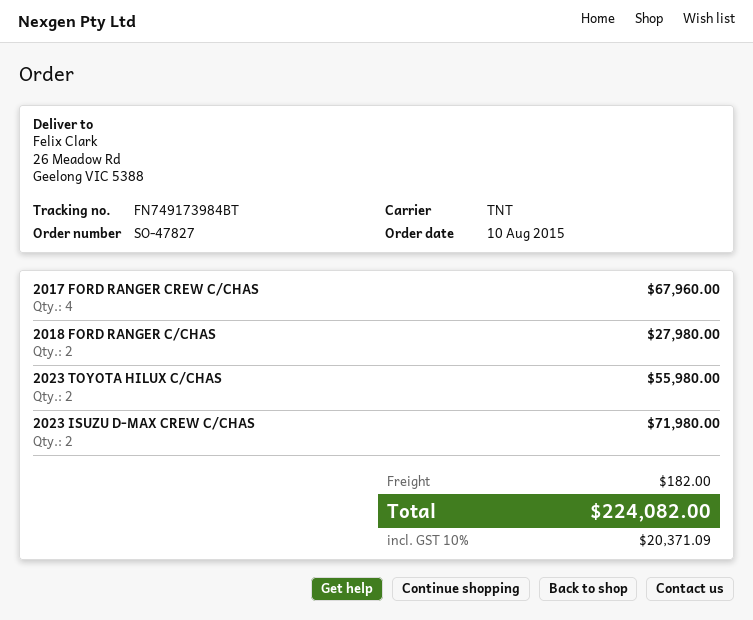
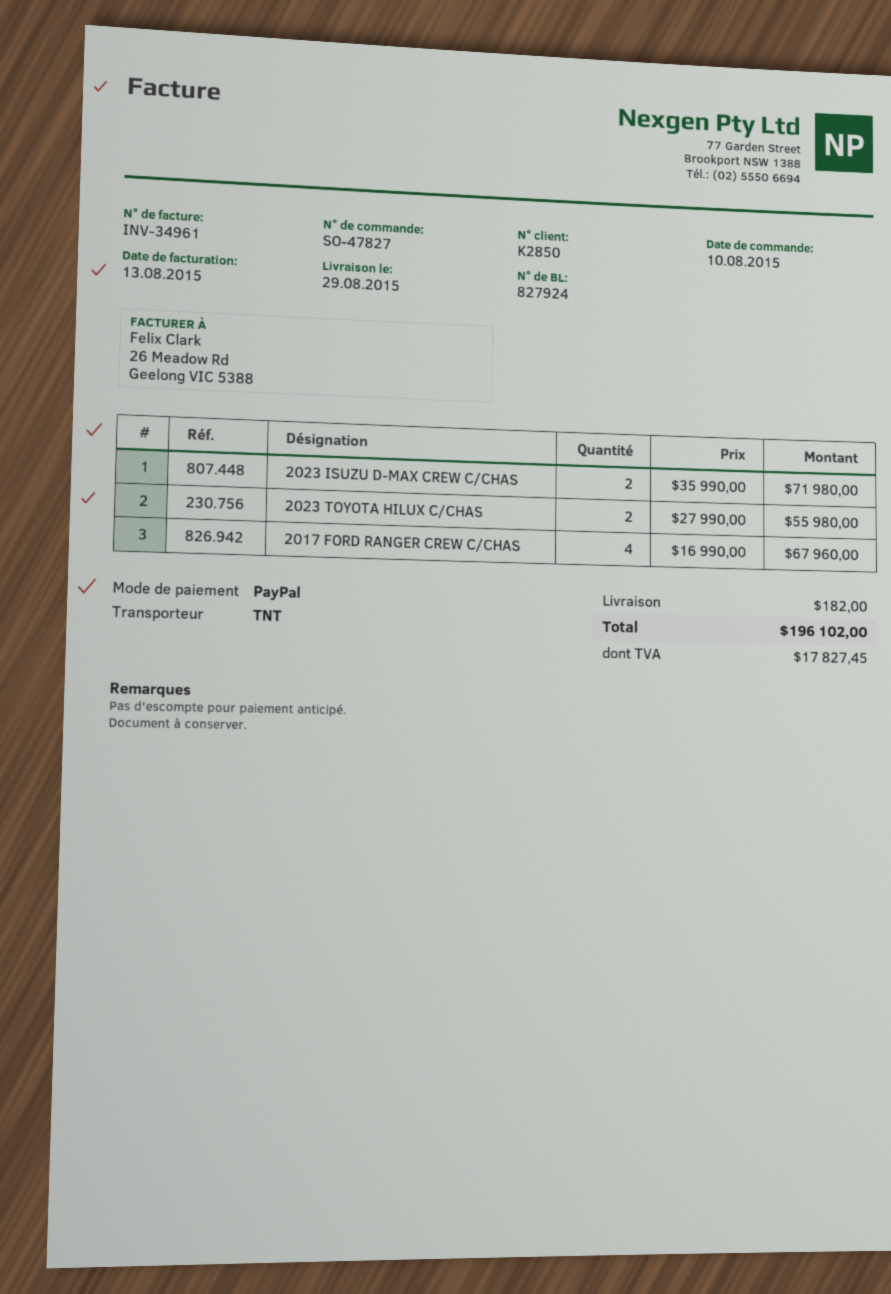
2018 FORD RANGER C/CHAS: 2 for 27980.00 -> none
tax: 20371.09 -> 17827.45
total: 224082.00 -> 196102.00

